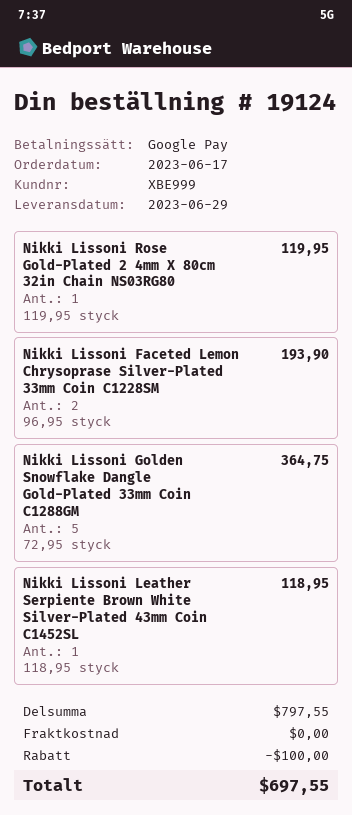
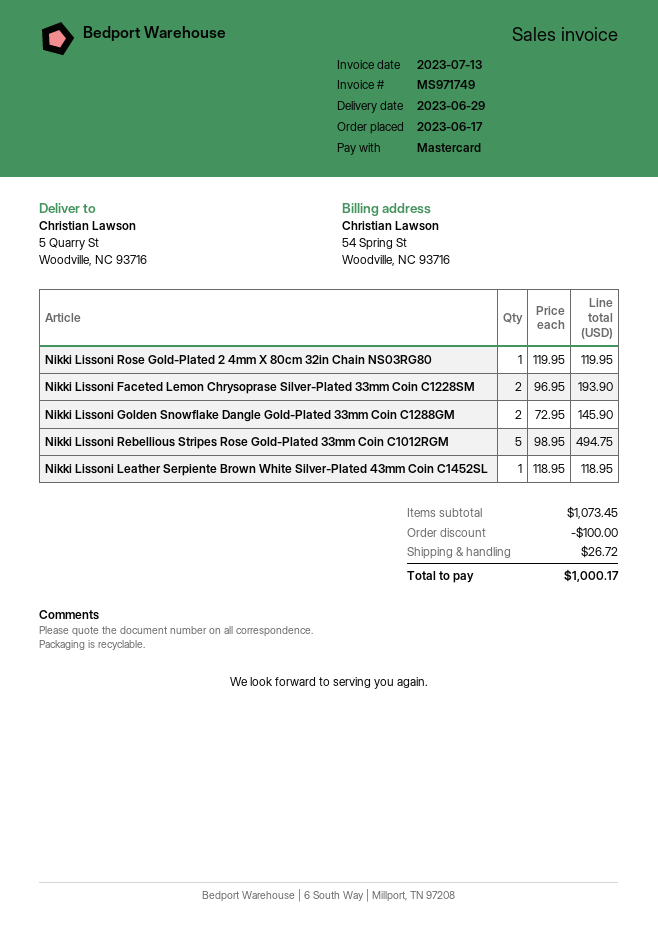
payment method: Google Pay -> Mastercard
Nikki Lissoni Golden Snowflake Dangle Gold-Plated 33mm Coin C1288GM: 5 x 72.95 = 364.75 -> 2 x 72.95 = 145.90
Nikki Lissoni Rebellious Stripes Rose Gold-Plated 33mm Coin C1012RGM: none -> 5 x 98.95 = 494.75
subtotal: 797.55 -> 1073.45
shipping: 0.00 -> 26.72
total: 697.55 -> 1000.17

